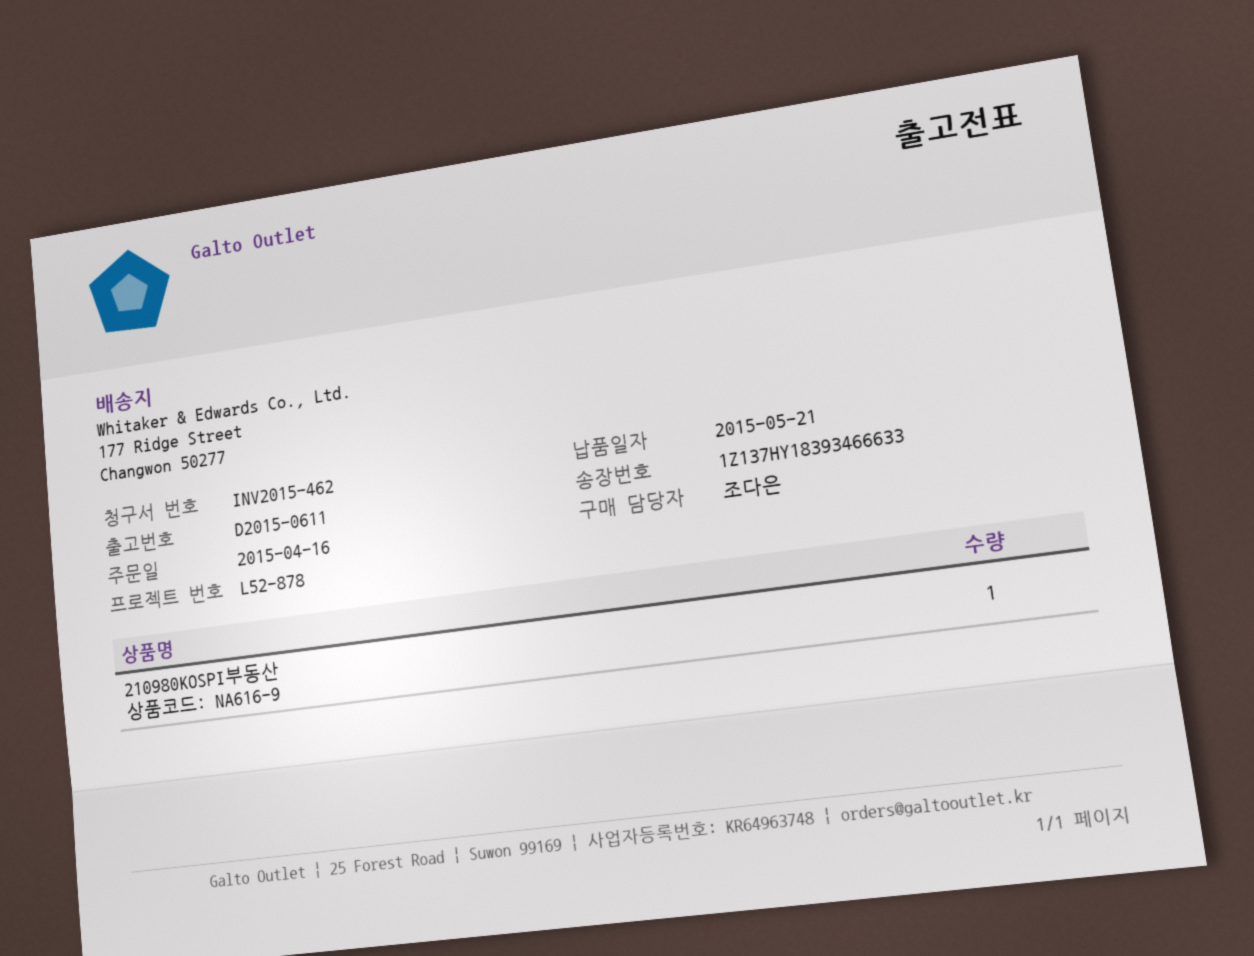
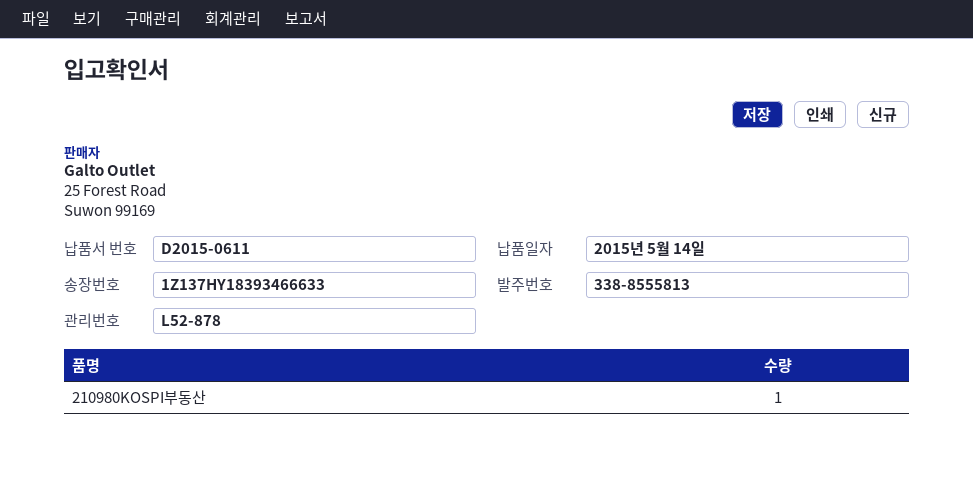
delivery date: 2015-05-21 -> 2015-05-14

